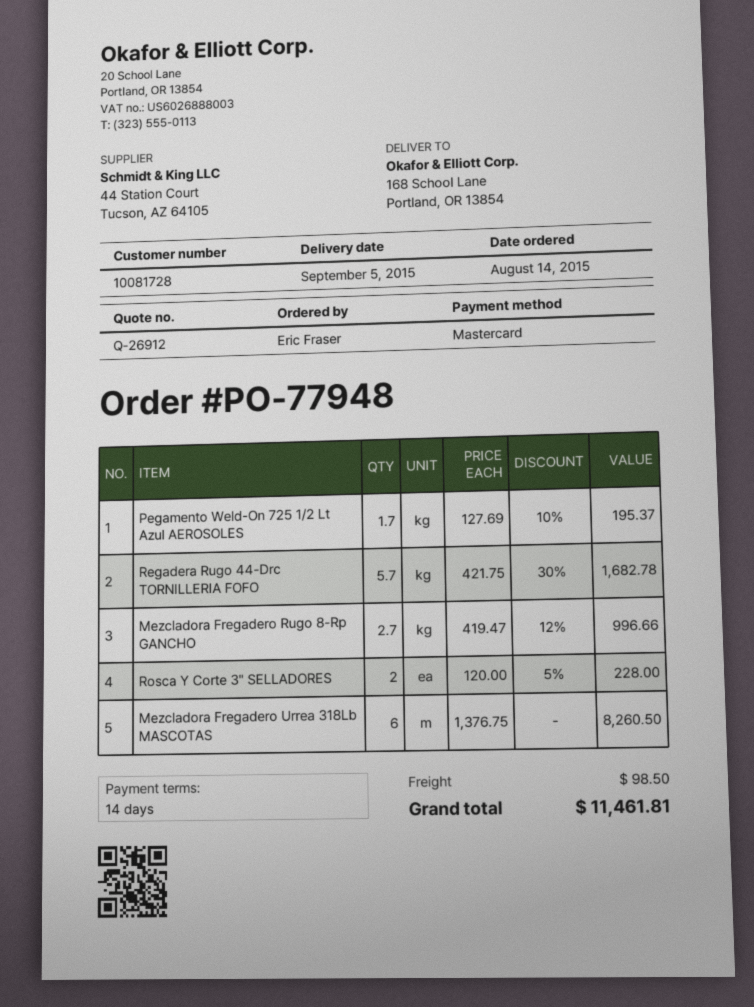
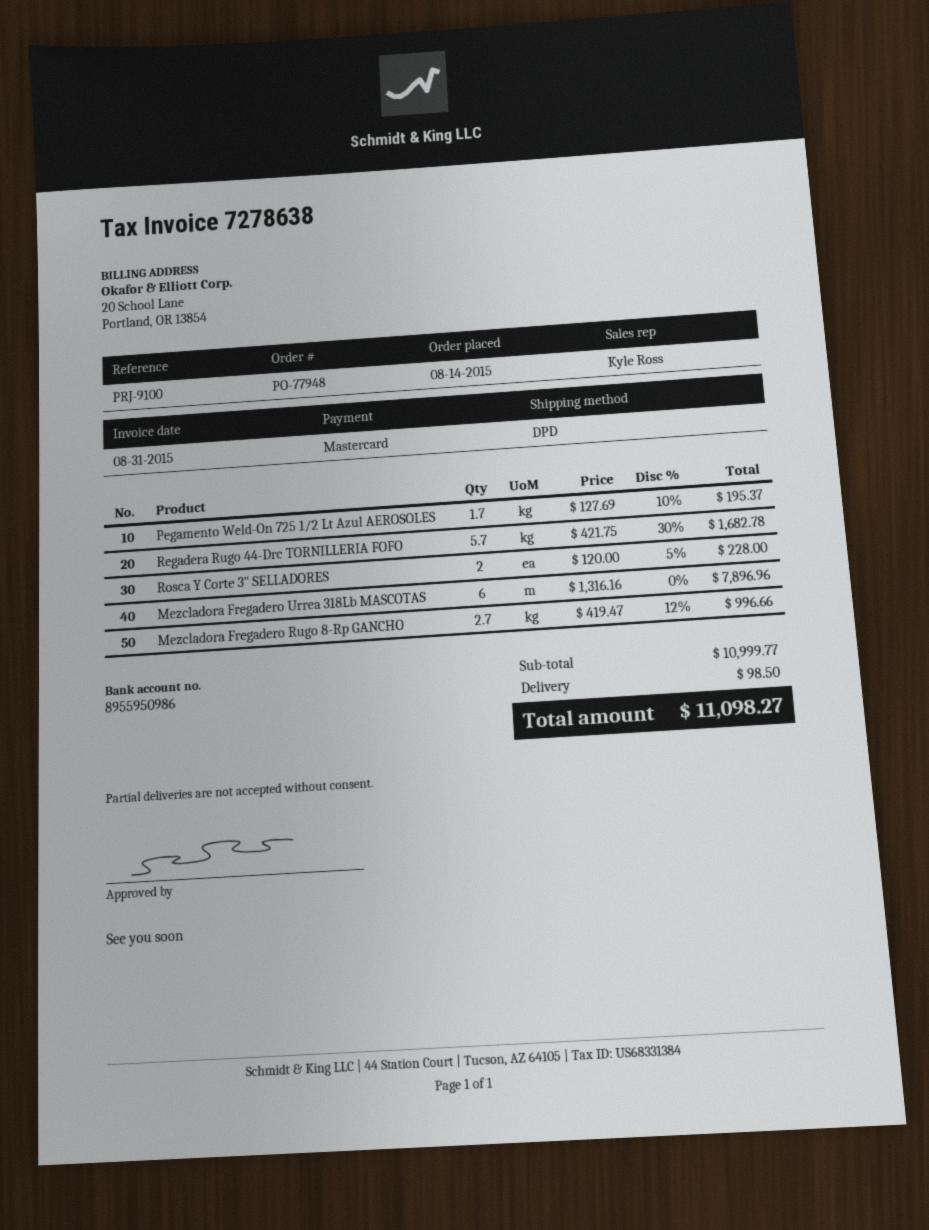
Mezcladora Fregadero Urrea 318Lb MASCOTAS: 6 x 1376.75 = 8260.50 -> 6 x 1316.16 = 7896.96
total: 11461.81 -> 11098.27

